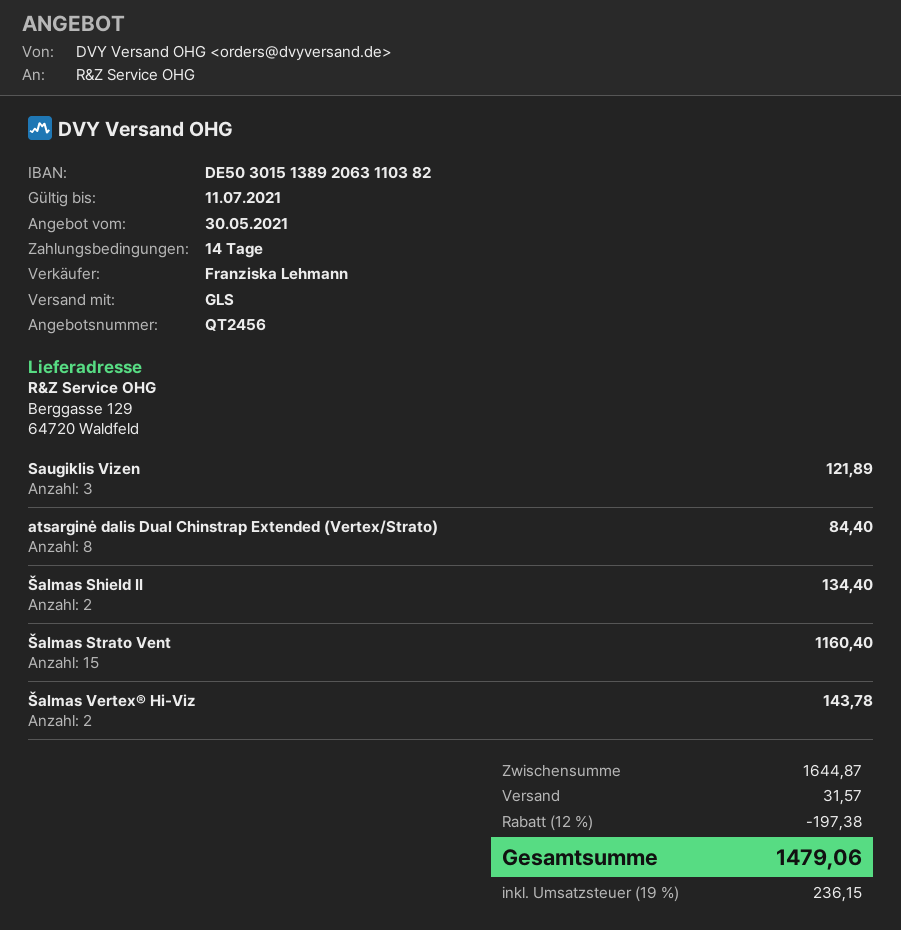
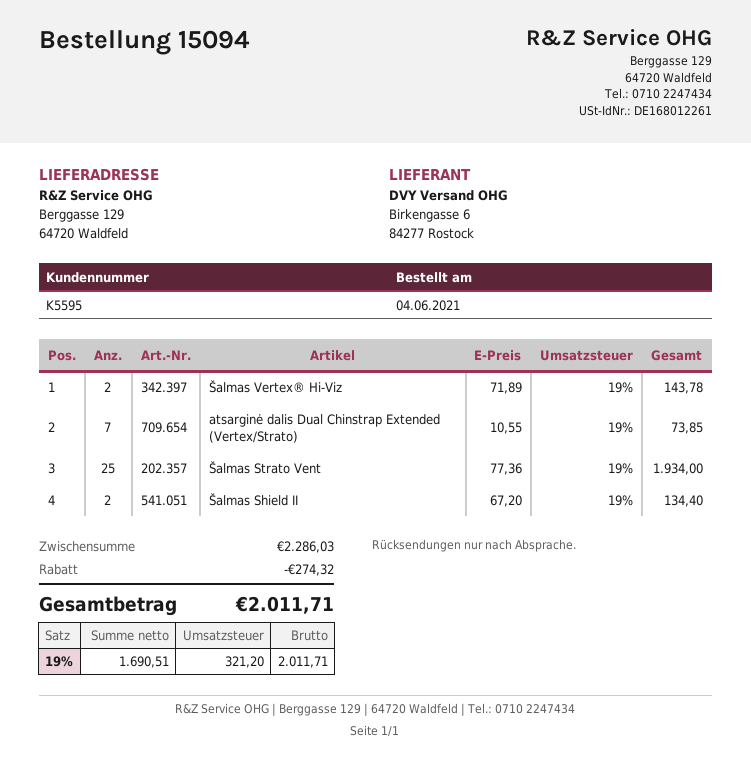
Saugiklis Vizen: 3 for 121.89 -> none
atsarginė dalis Dual Chinstrap Extended (Vertex/Strato): 8 for 84.40 -> 7 for 73.85
Šalmas Strato Vent: 15 for 1160.40 -> 25 for 1934.00
subtotal: 1644.87 -> 2286.03
discount: 197.38 -> 274.32
shipping: 31.57 -> none
tax: 19% = 236.15 -> 19% = 321.20
total: 1479.06 -> 2011.71

